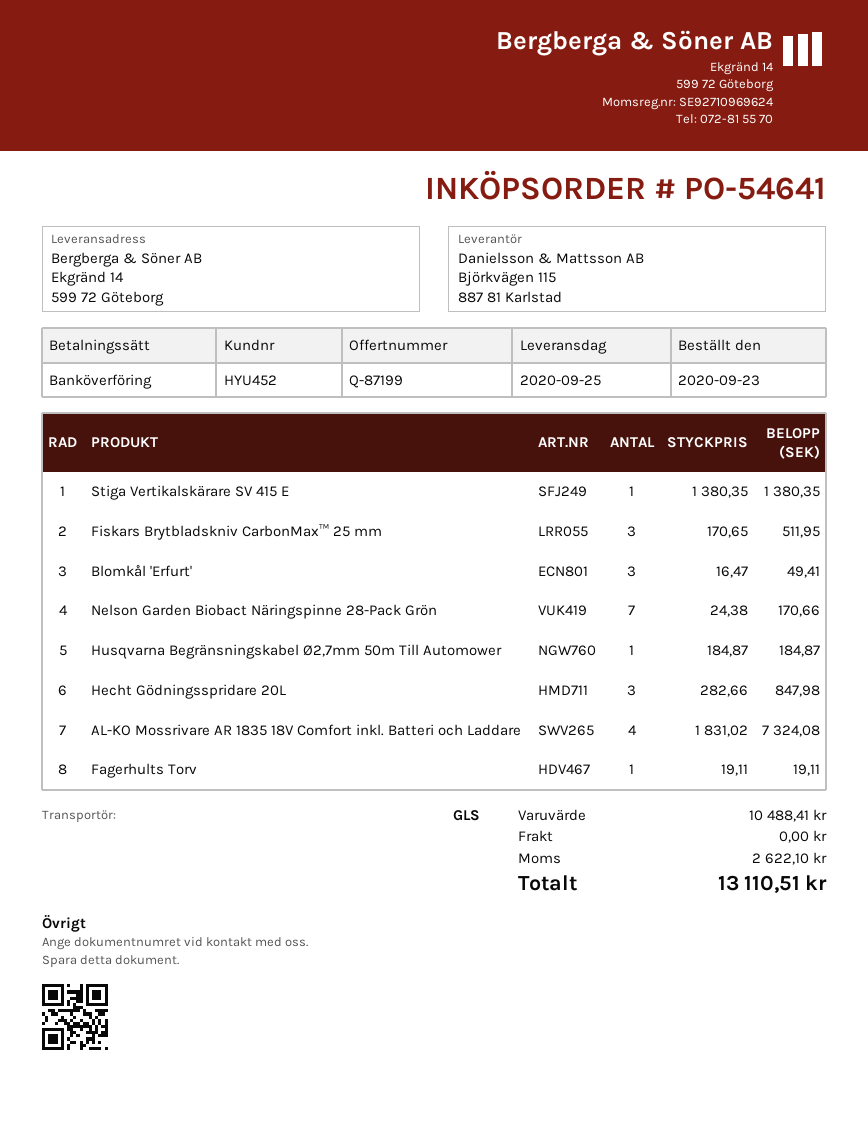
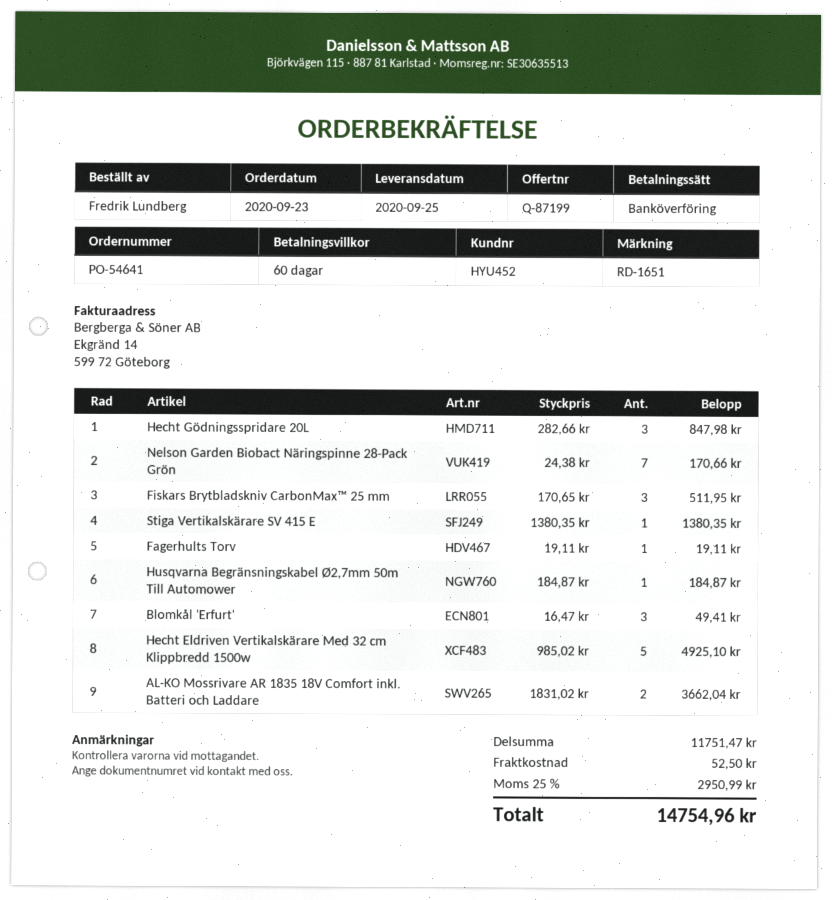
AL-KO Mossrivare AR 1835 18V Comfort inkl. Batteri och Laddare: 4 x 1831.02 = 7324.08 -> 2 x 1831.02 = 3662.04
Hecht Eldriven Vertikalskärare Med 32 cm Klippbredd 1500w: none -> 5 x 985.02 = 4925.10
subtotal: 10488.41 -> 11751.47
shipping: 0.00 -> 52.50
tax: 2622.10 -> 2950.99
total: 13110.51 -> 14754.96

